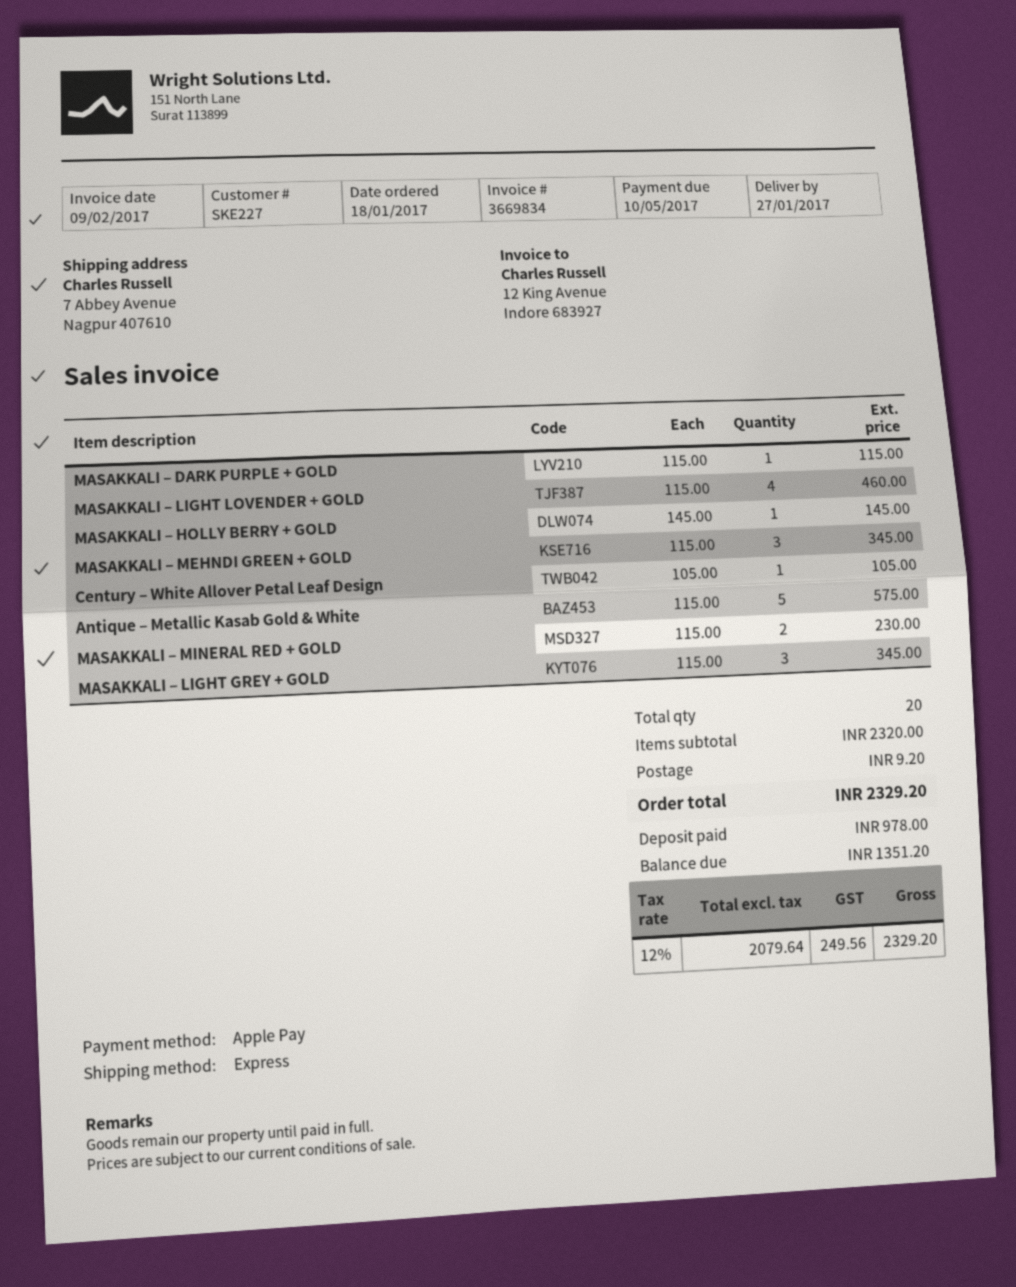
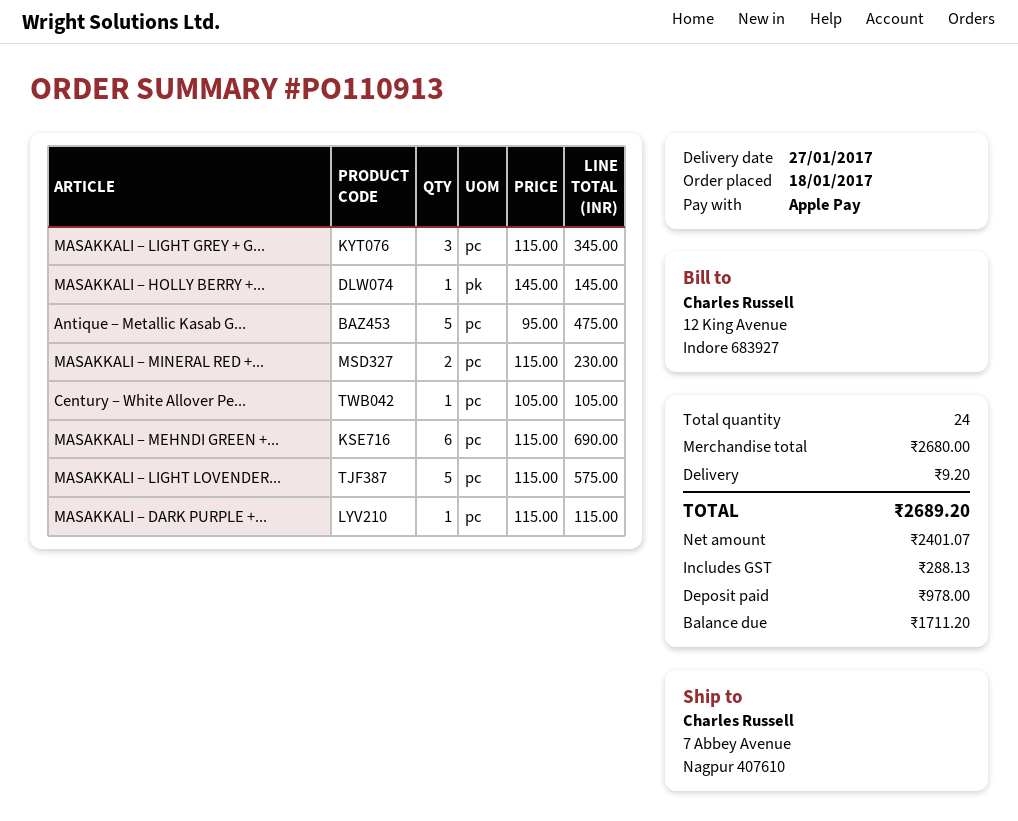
MASAKKALI – LIGHT LOVENDER + GOLD: 4 x 115.00 = 460.00 -> 5 x 115.00 = 575.00
MASAKKALI – MEHNDI GREEN + GOLD: 3 x 115.00 = 345.00 -> 6 x 115.00 = 690.00
Antique – Metallic Kasab Gold & White: 5 x 115.00 = 575.00 -> 5 x 95.00 = 475.00
total quantity: 20 -> 24
subtotal: 2320.00 -> 2680.00
net: 2079.64 -> 2401.07
tax: 249.56 -> 288.13
total: 2329.20 -> 2689.20
balance: 1351.20 -> 1711.20

